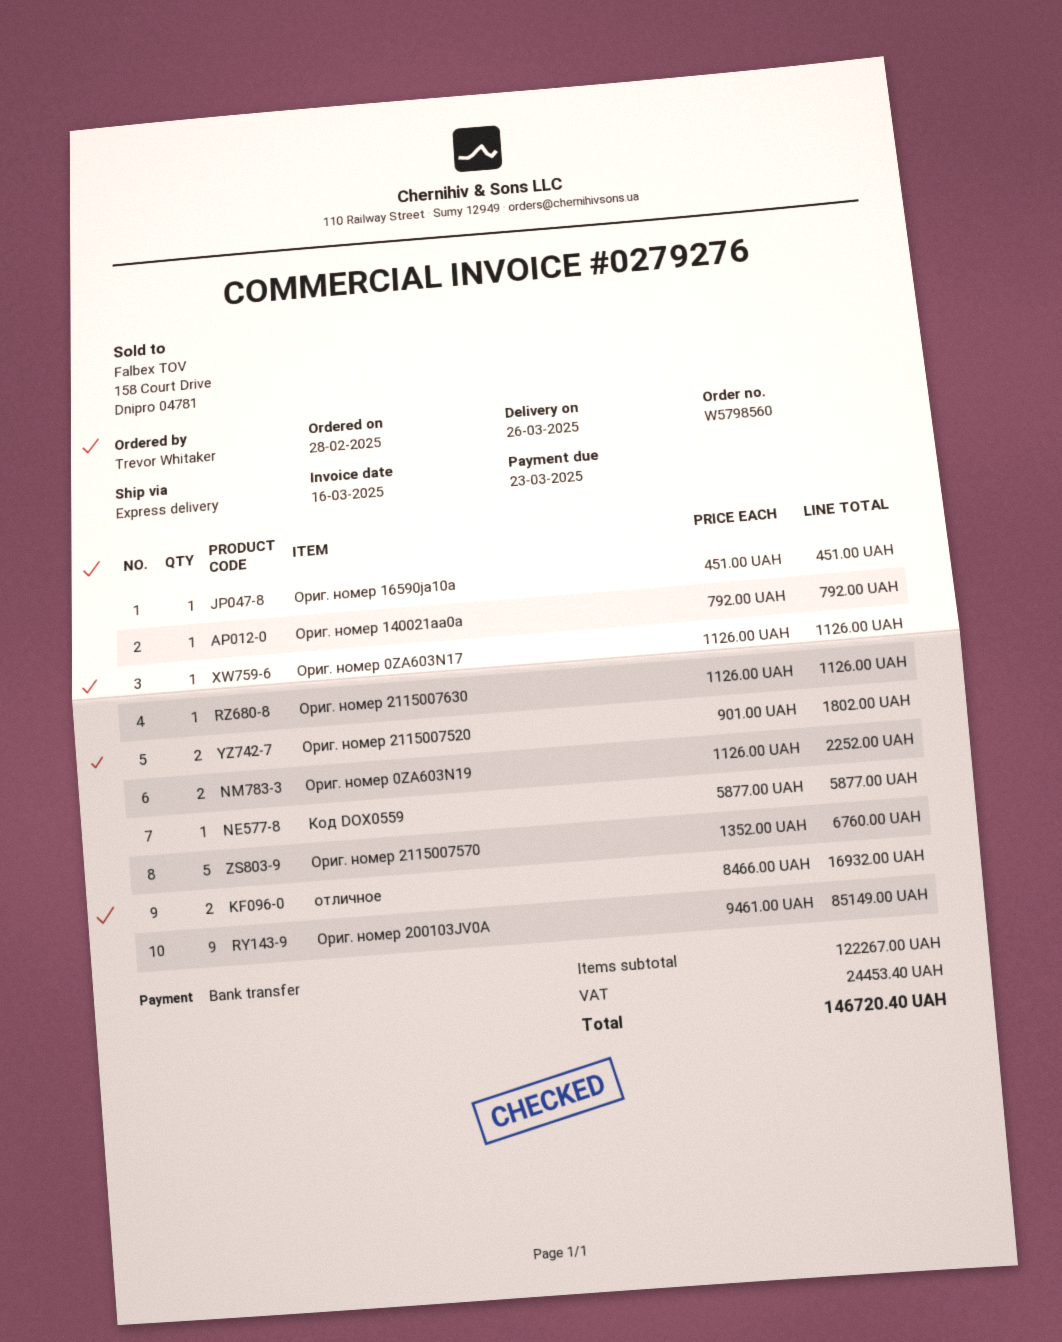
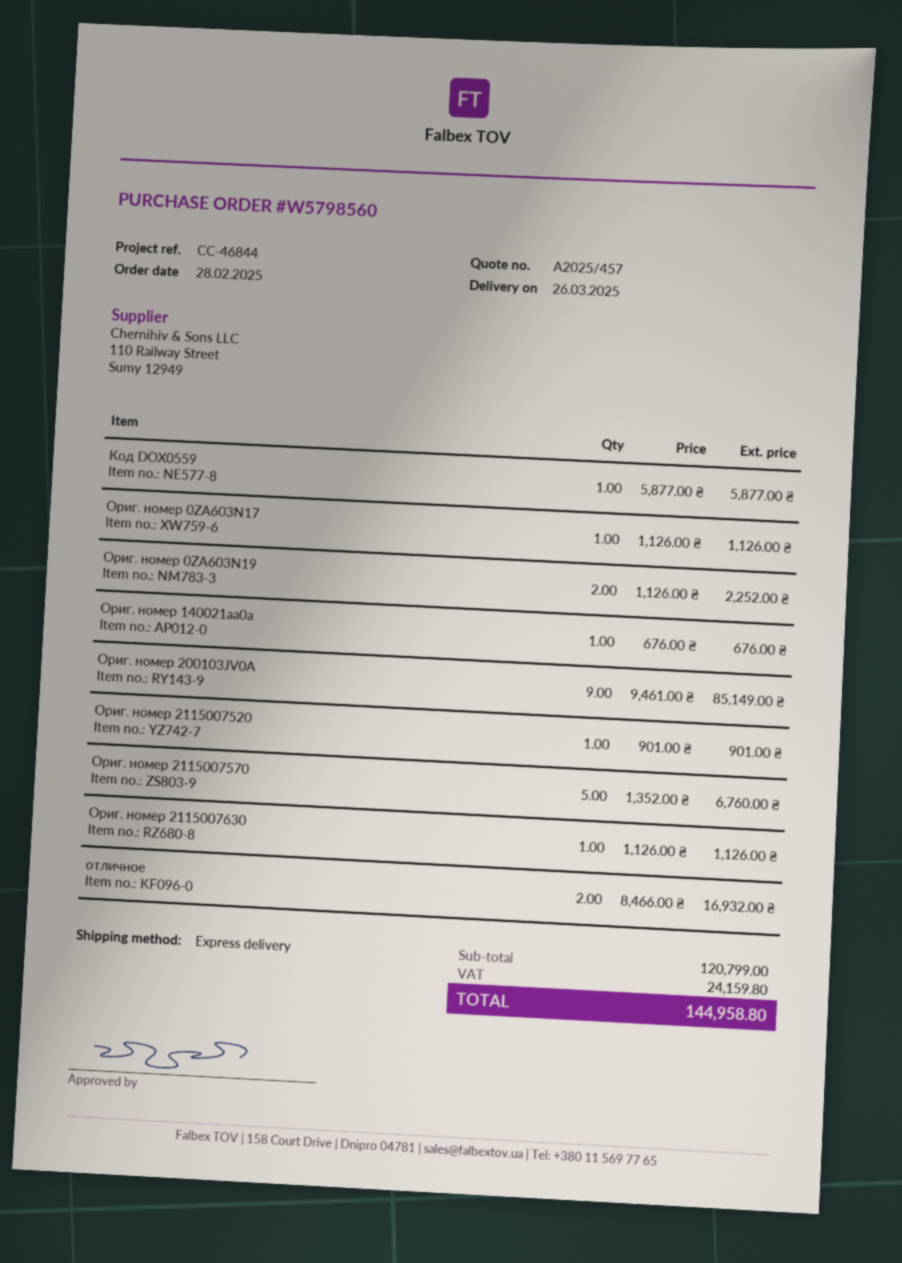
Ориг. номер 16590ja10a: 1 x 451.00 = 451.00 -> none
Ориг. номер 140021aa0a: 1 x 792.00 = 792.00 -> 1 x 676.00 = 676.00
Ориг. номер 2115007520: 2 x 901.00 = 1802.00 -> 1 x 901.00 = 901.00
subtotal: 122267.00 -> 120799.00
tax: 24453.40 -> 24159.80
total: 146720.40 -> 144958.80

